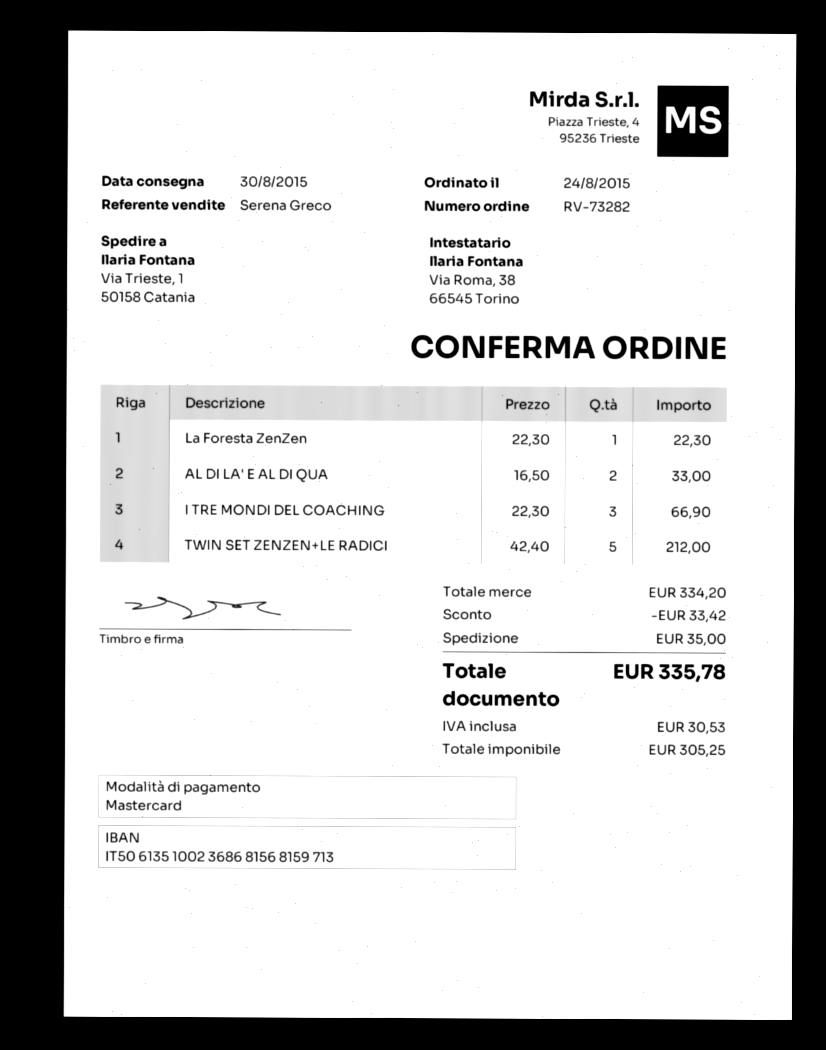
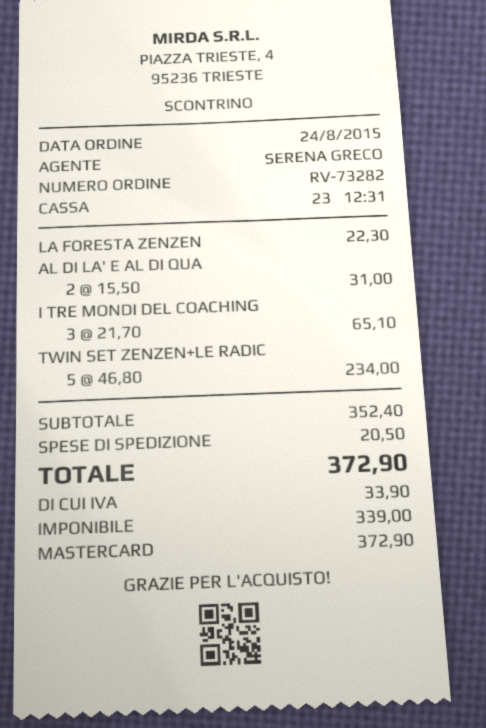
AL DI LA' E AL DI QUA: 2 x 16.50 = 33.00 -> 2 x 15.50 = 31.00
I TRE MONDI DEL COACHING: 3 x 22.30 = 66.90 -> 3 x 21.70 = 65.10
TWIN SET ZENZEN+LE RADICI: 5 x 42.40 = 212.00 -> 5 x 46.80 = 234.00
subtotal: 334.20 -> 352.40
discount: 33.42 -> none
shipping: 35.00 -> 20.50
net: 305.25 -> 339.00
tax: 30.53 -> 33.90
total: 335.78 -> 372.90

